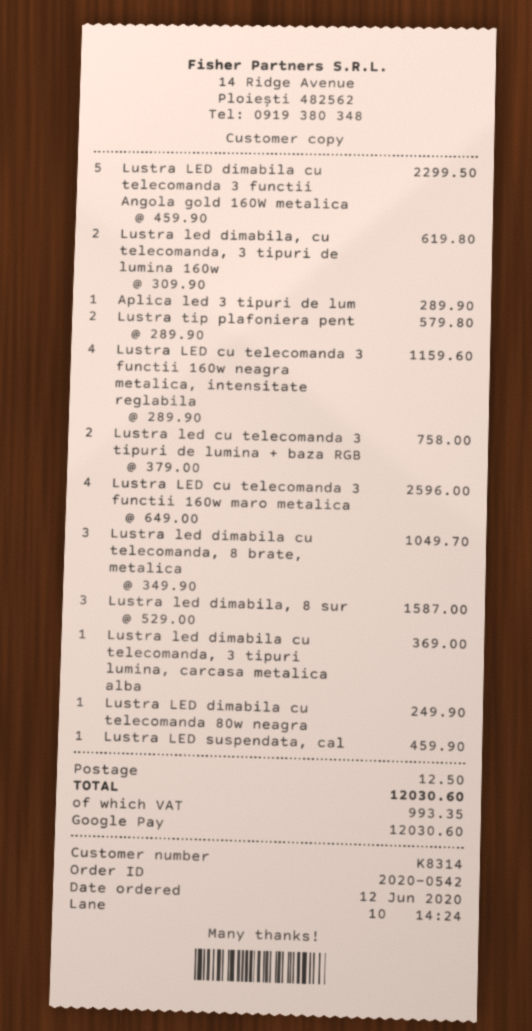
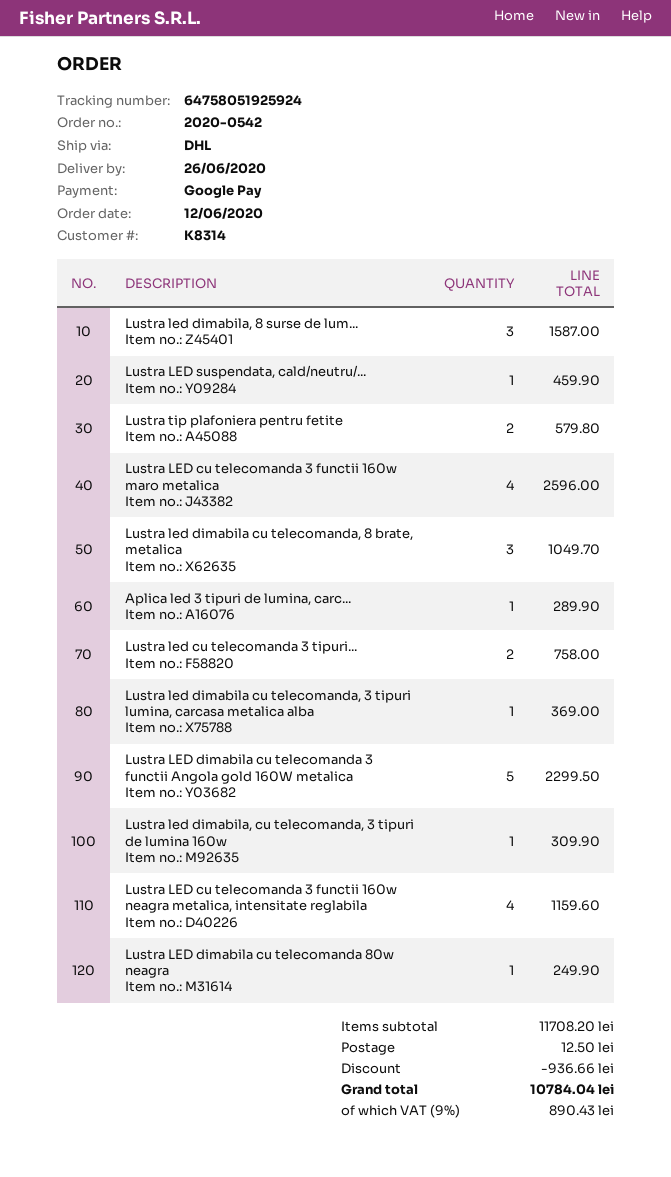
Lustra led dimabila, cu telecomanda, 3 tipuri de lumina 160w: 2 for 619.80 -> 1 for 309.90
discount: none -> 936.66
tax: 993.35 -> 890.43
total: 12030.60 -> 10784.04

